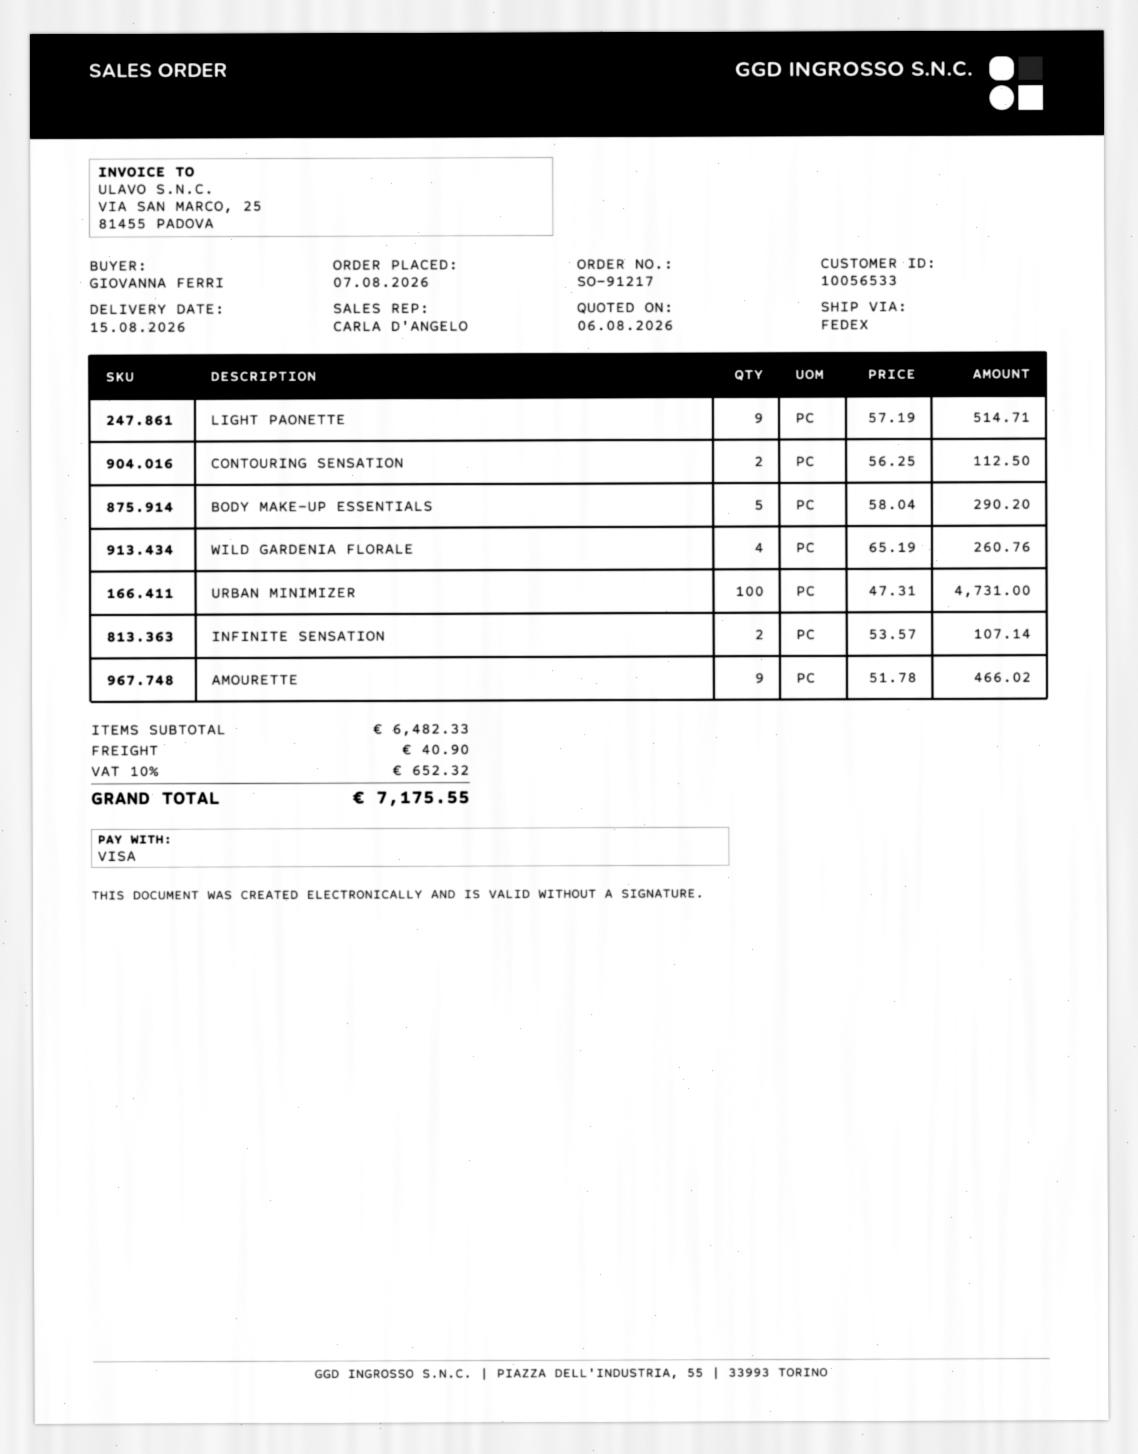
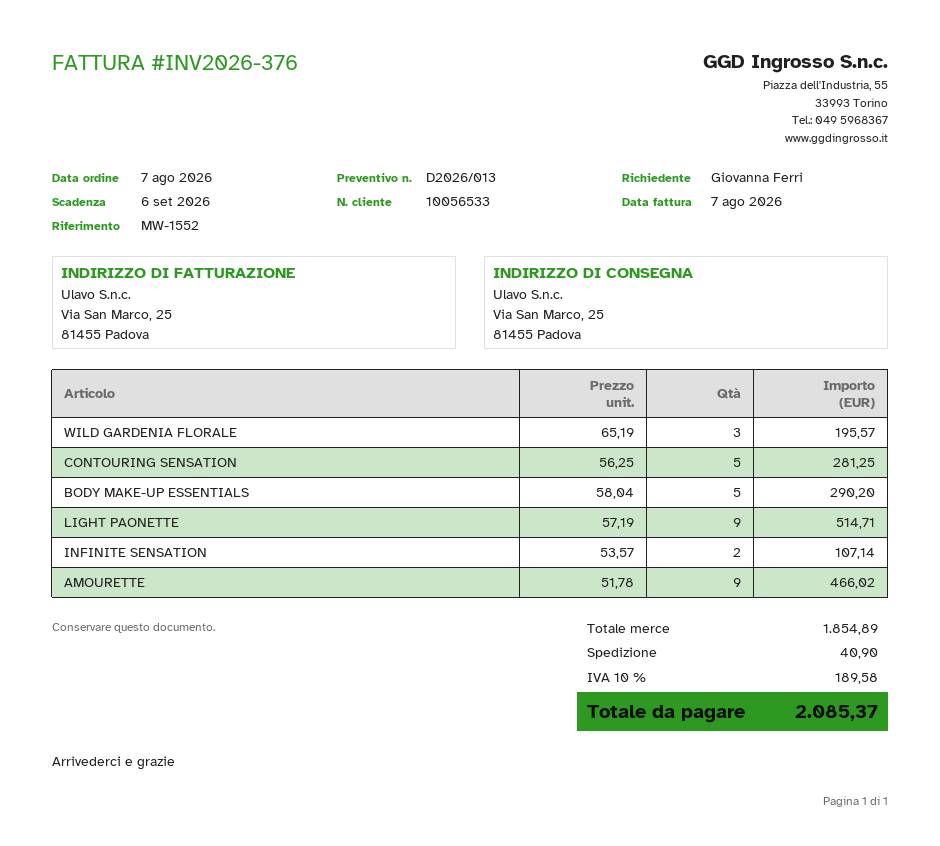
CONTOURING SENSATION: 2 x 56.25 = 112.50 -> 5 x 56.25 = 281.25
WILD GARDENIA FLORALE: 4 x 65.19 = 260.76 -> 3 x 65.19 = 195.57
URBAN MINIMIZER: 100 x 47.31 = 4731.00 -> none
subtotal: 6482.33 -> 1854.89
tax: 10% = 652.32 -> 10% = 189.58
total: 7175.55 -> 2085.37

